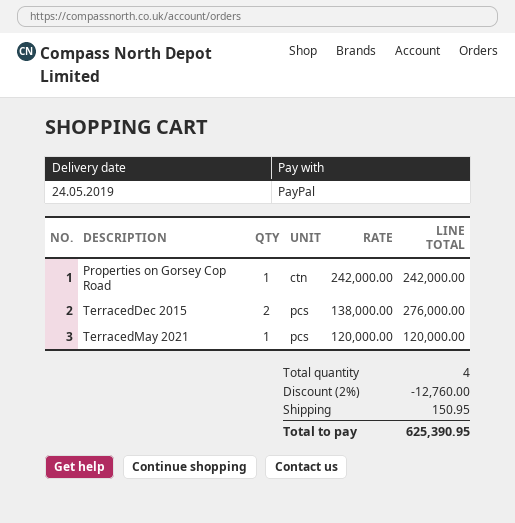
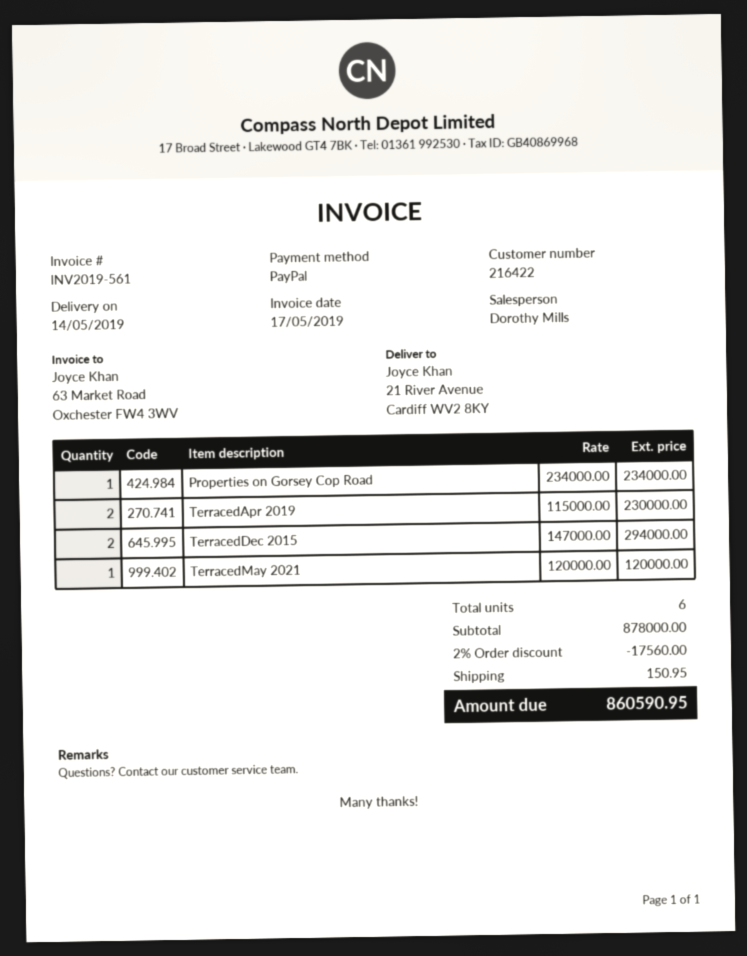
delivery date: 2019-05-24 -> 2019-05-14
Properties on Gorsey Cop Road: 1 x 242000.00 = 242000.00 -> 1 x 234000.00 = 234000.00
TerracedDec 2015: 2 x 138000.00 = 276000.00 -> 2 x 147000.00 = 294000.00
TerracedApr 2019: none -> 2 x 115000.00 = 230000.00
total quantity: 4 -> 6
discount: 2% = 12760.00 -> 2% = 17560.00
total: 625390.95 -> 860590.95

